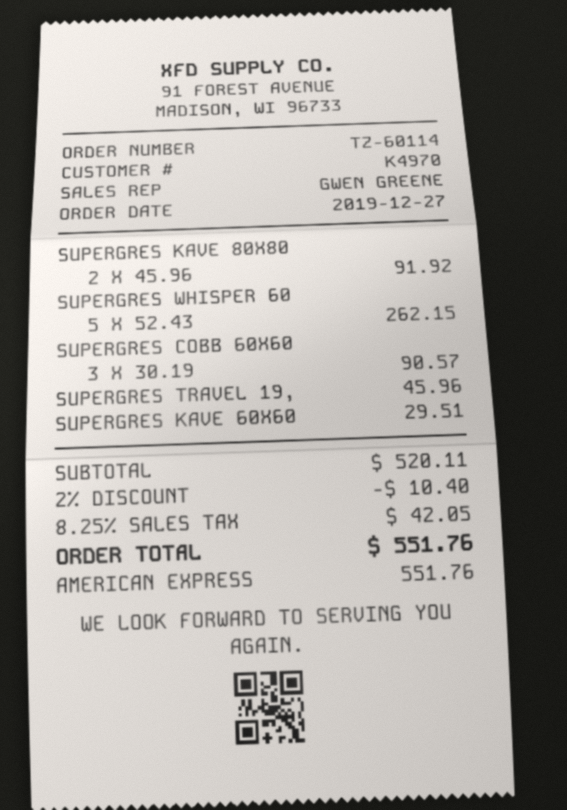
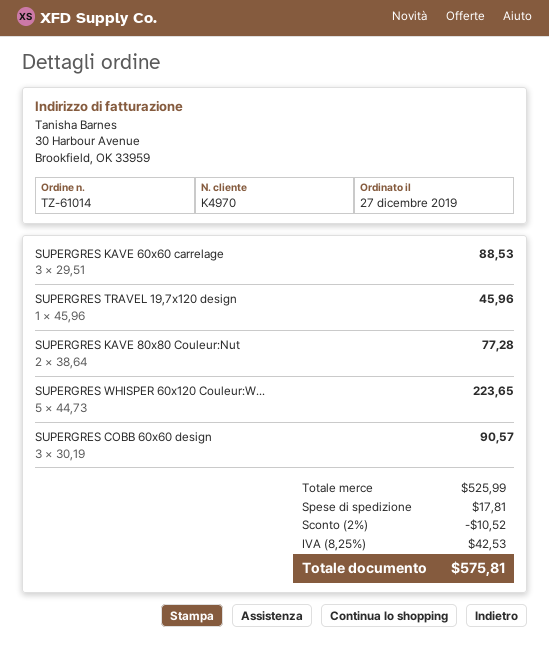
order number: TZ-60114 -> TZ-61014
SUPERGRES KAVE 80X80: 2 x 45.96 = 91.92 -> 2 x 38.64 = 77.28
SUPERGRES WHISPER 60: 5 x 52.43 = 262.15 -> 5 x 44.73 = 223.65
SUPERGRES KAVE 60X60: 1 x 29.51 = 29.51 -> 3 x 29.51 = 88.53
subtotal: 520.11 -> 525.99
discount: 2% = 10.40 -> 2% = 10.52
shipping: none -> 17.81
tax: 8.25% = 42.05 -> 8.25% = 42.53
total: 551.76 -> 575.81

